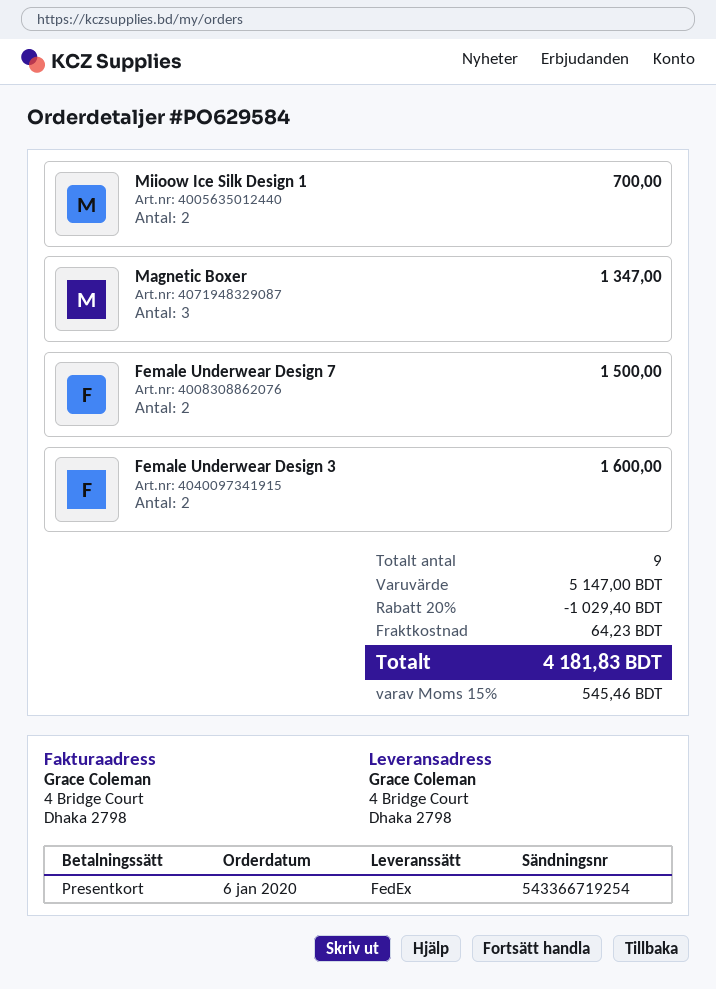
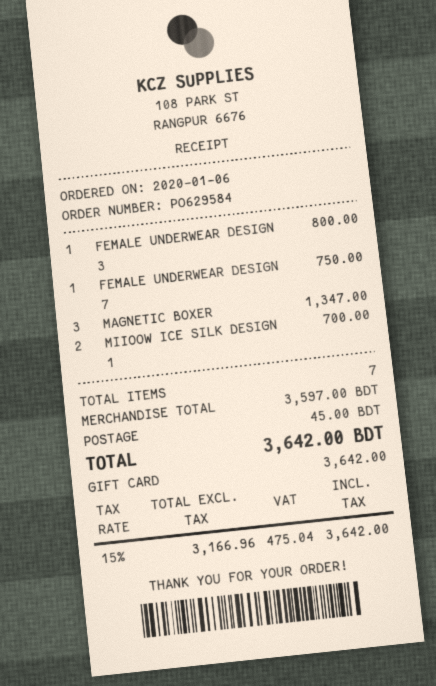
Female Underwear Design 7: 2 for 1500.00 -> 1 for 750.00
Female Underwear Design 3: 2 for 1600.00 -> 1 for 800.00
total quantity: 9 -> 7
subtotal: 5147.00 -> 3597.00
discount: 20% = 1029.40 -> none
shipping: 64.23 -> 45.00
tax: 15% = 545.46 -> 15% = 475.04
total: 4181.83 -> 3642.00

